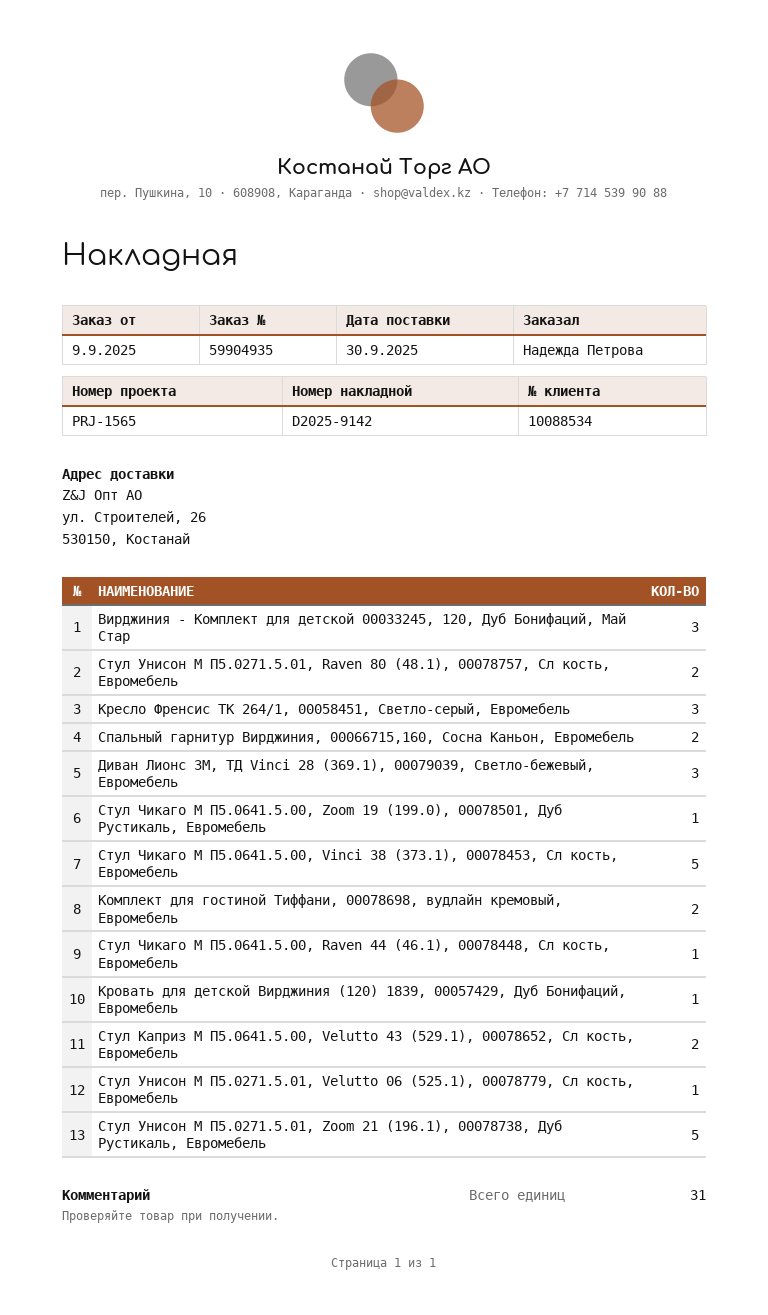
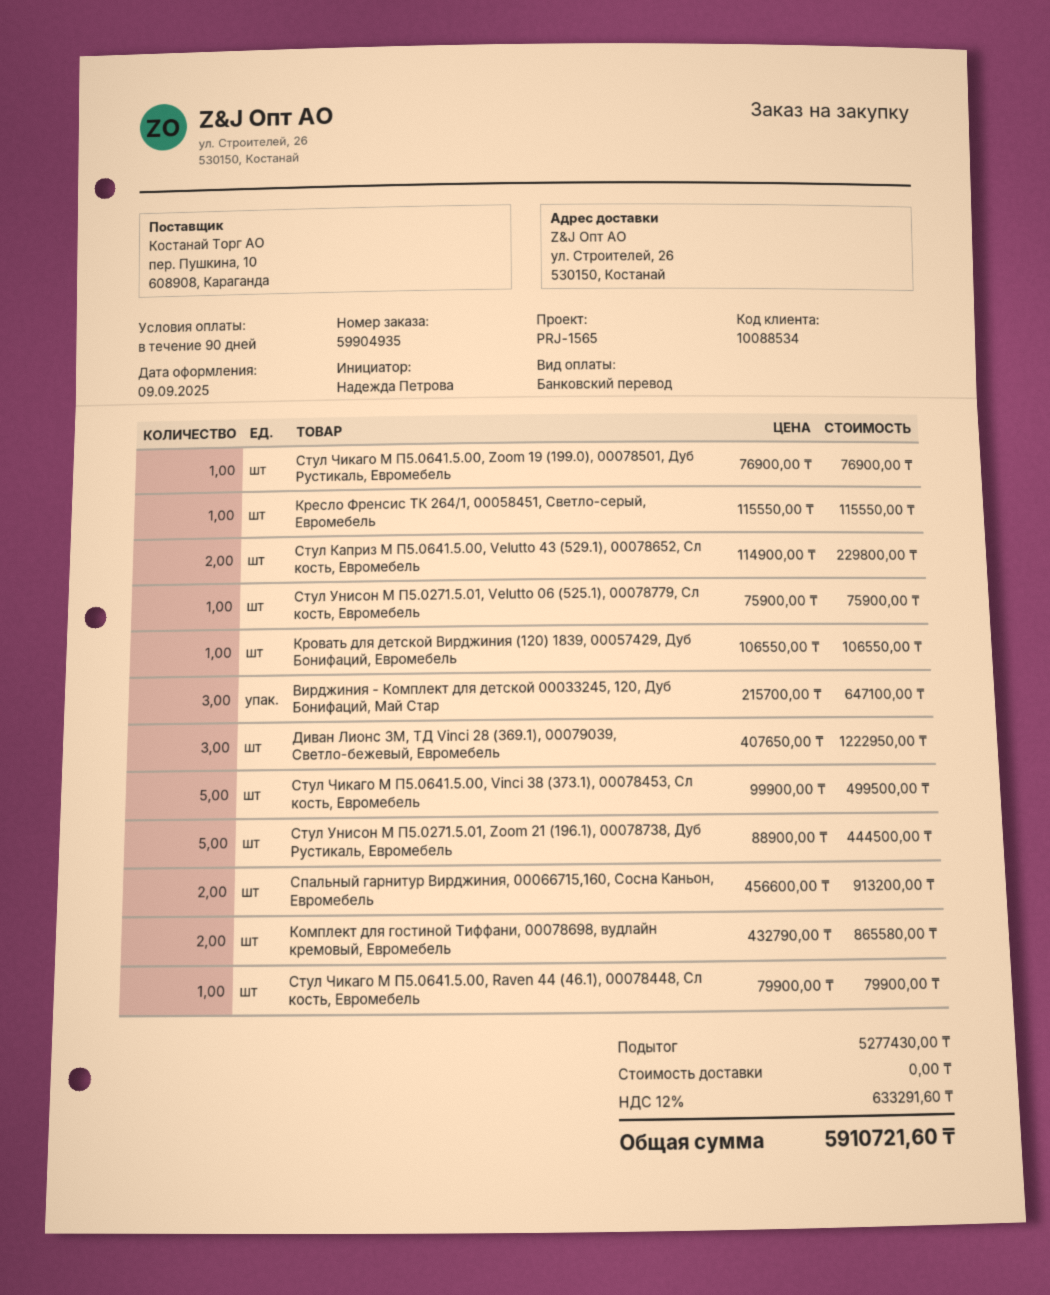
Стул Унисон М П5.0271.5.01, Raven 80 (48.1), 00078757, Сл кость, Евромебель: 2 -> none
Кресло Френсис ТК 264/1, 00058451, Светло-серый, Евромебель: 3 -> 1

